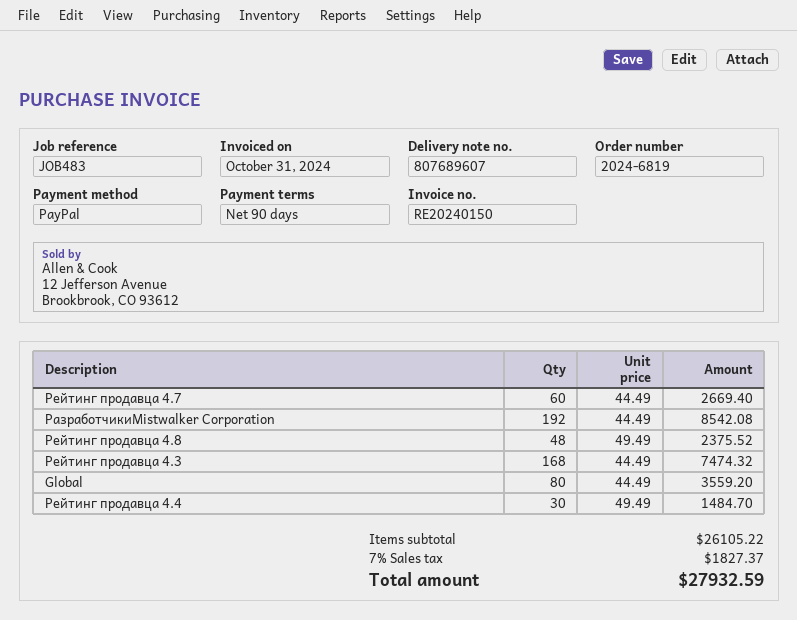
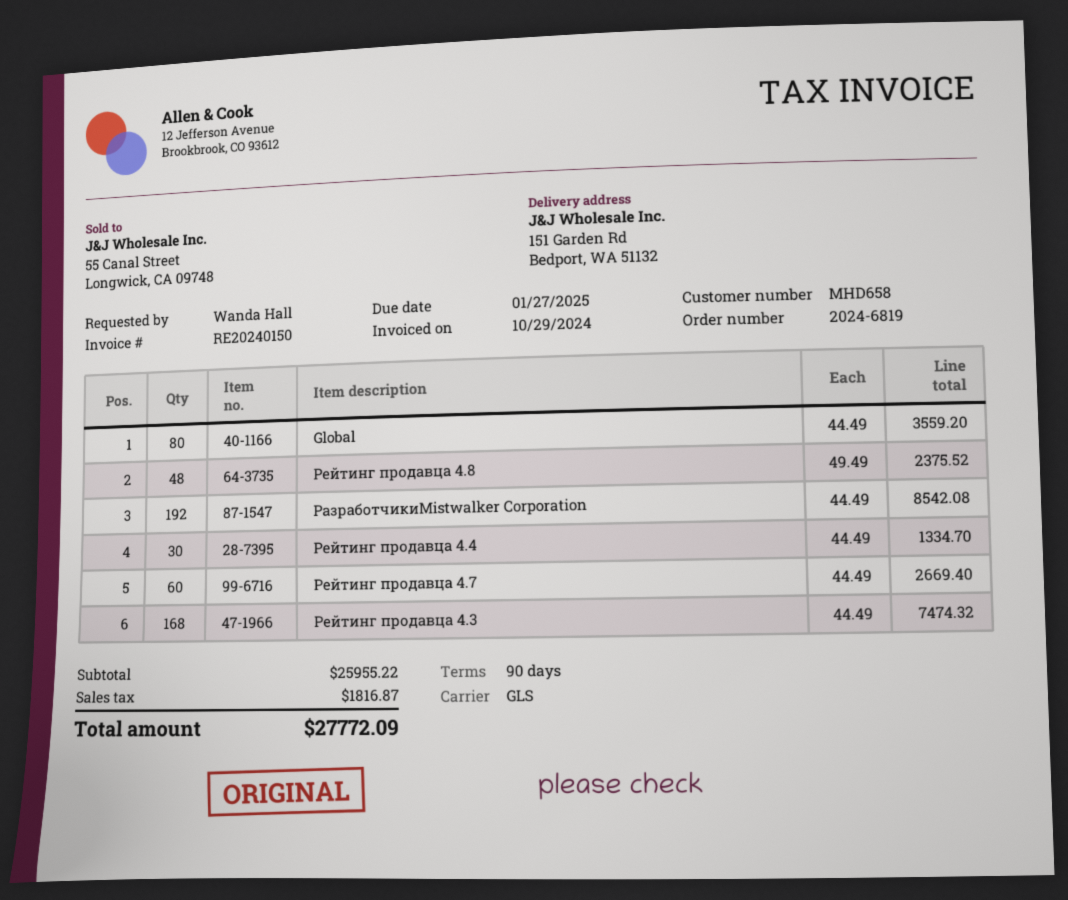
invoice date: 2024-10-31 -> 2024-10-29
Рейтинг продавца 4.4: 30 x 49.49 = 1484.70 -> 30 x 44.49 = 1334.70
subtotal: 26105.22 -> 25955.22
tax: 1827.37 -> 1816.87
total: 27932.59 -> 27772.09

